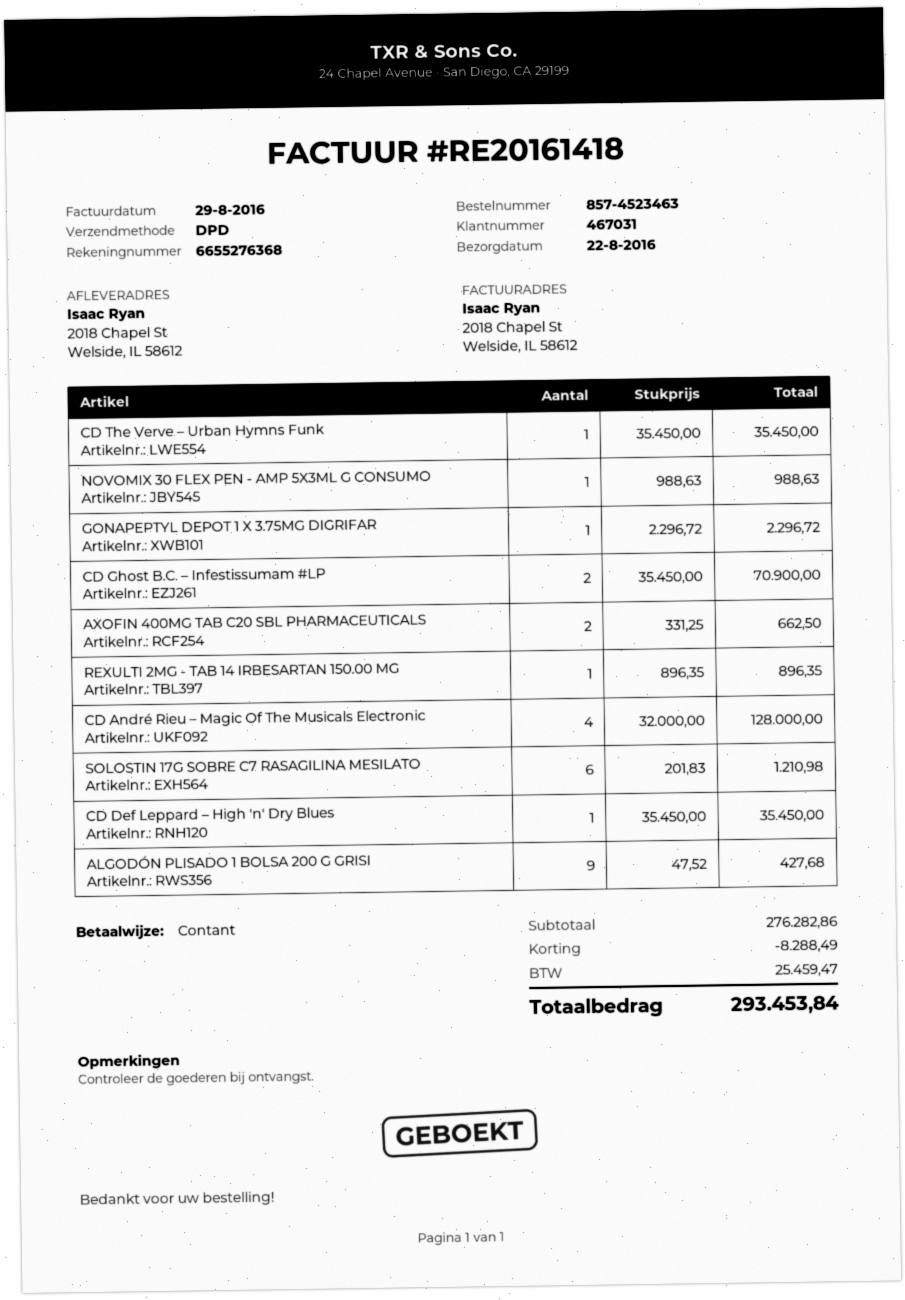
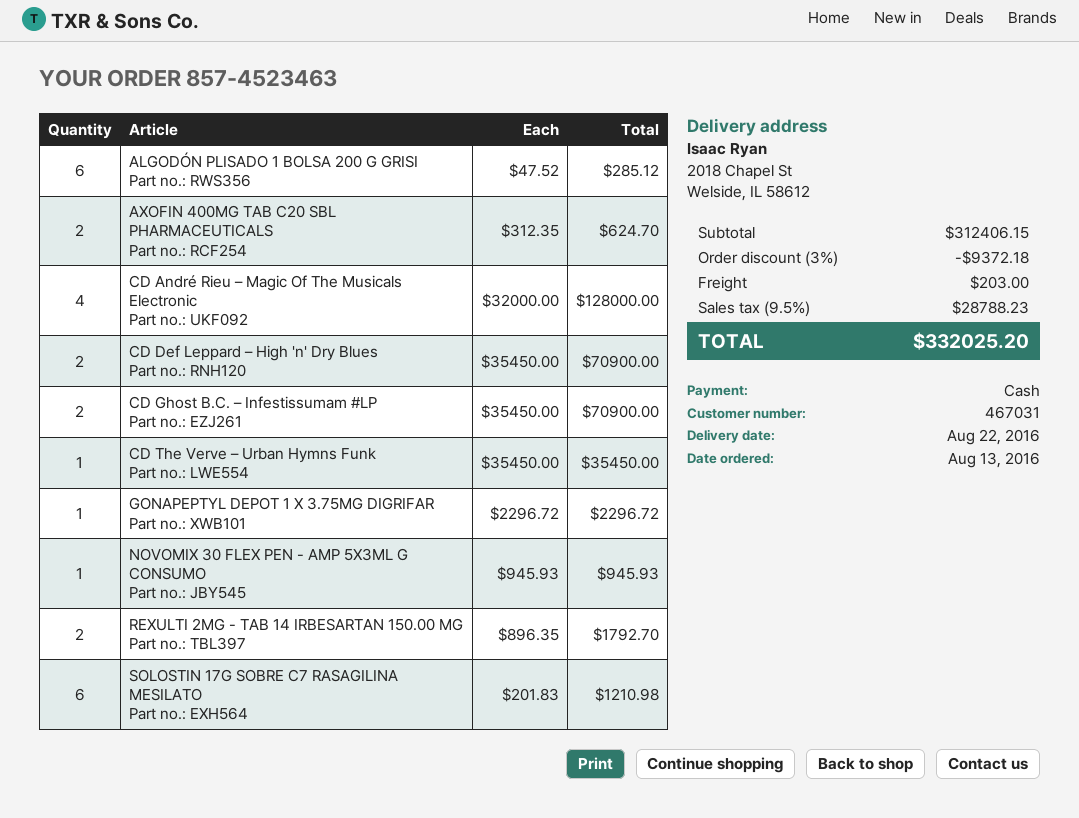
NOVOMIX 30 FLEX PEN - AMP 5X3ML G CONSUMO: 1 x 988.63 = 988.63 -> 1 x 945.93 = 945.93
AXOFIN 400MG TAB C20 SBL PHARMACEUTICALS: 2 x 331.25 = 662.50 -> 2 x 312.35 = 624.70
REXULTI 2MG - TAB 14 IRBESARTAN 150.00 MG: 1 x 896.35 = 896.35 -> 2 x 896.35 = 1792.70
CD Def Leppard – High 'n' Dry Blues: 1 x 35450.00 = 35450.00 -> 2 x 35450.00 = 70900.00
ALGODÓN PLISADO 1 BOLSA 200 G GRISI: 9 x 47.52 = 427.68 -> 6 x 47.52 = 285.12
subtotal: 276282.86 -> 312406.15
discount: 8288.49 -> 9372.18
shipping: none -> 203.00
tax: 25459.47 -> 28788.23
total: 293453.84 -> 332025.20

